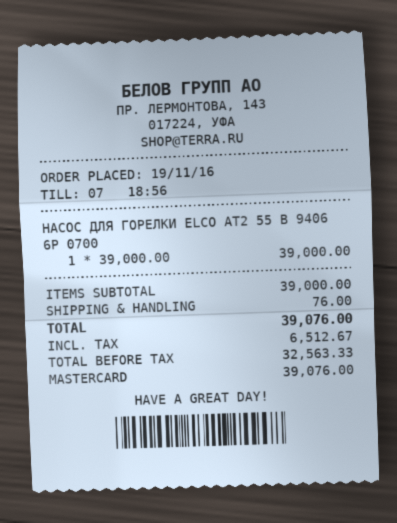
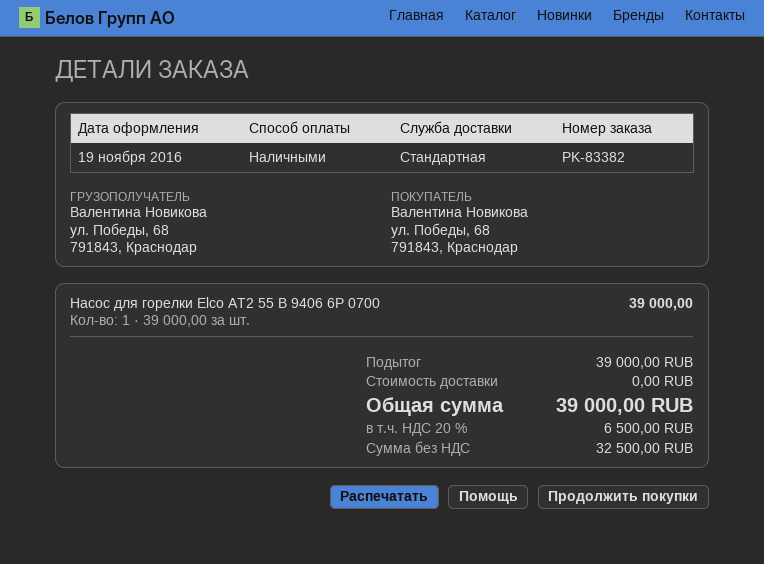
payment method: Mastercard -> cash
shipping: 76.00 -> 0.00
net: 32563.33 -> 32500.00
tax: 6512.67 -> 6500.00
total: 39076.00 -> 39000.00

